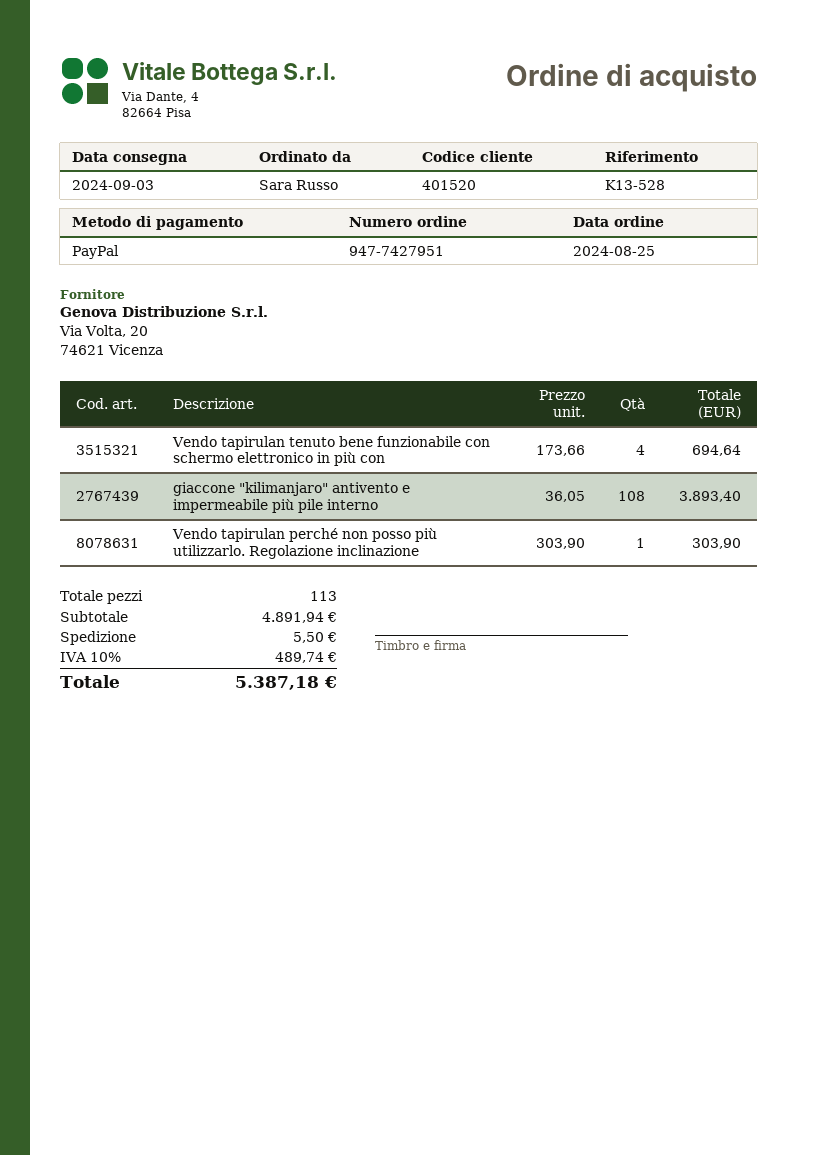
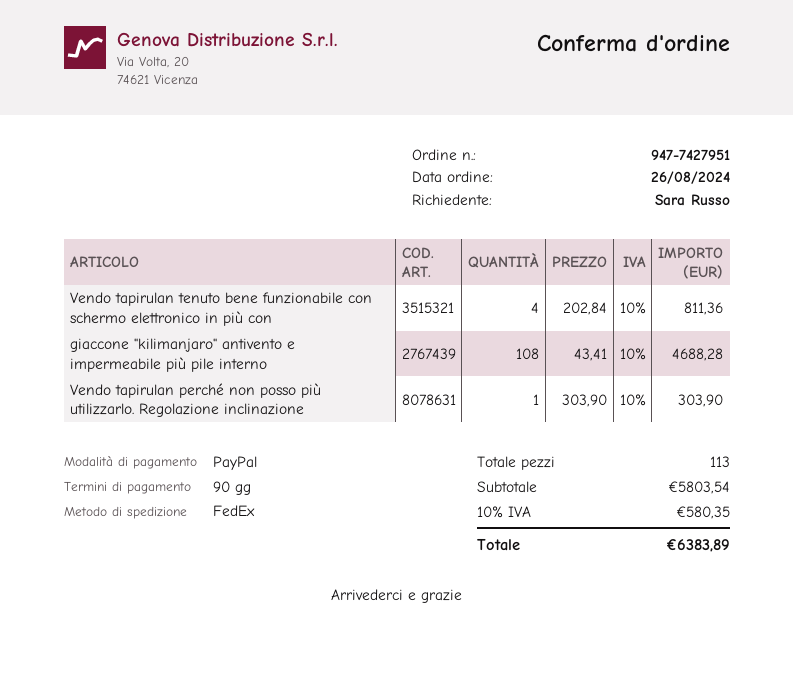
order date: 2024-08-25 -> 2024-08-26
Vendo tapirulan tenuto bene funzionabile con schermo elettronico in più con: 4 x 173.66 = 694.64 -> 4 x 202.84 = 811.36
giaccone "kilimanjaro" antivento e impermeabile più pile interno: 108 x 36.05 = 3893.40 -> 108 x 43.41 = 4688.28
subtotal: 4891.94 -> 5803.54
shipping: 5.50 -> none
tax: 10% = 489.74 -> 10% = 580.35
total: 5387.18 -> 6383.89

